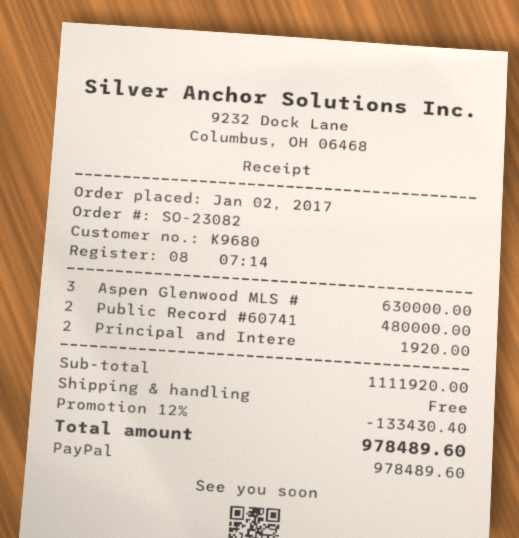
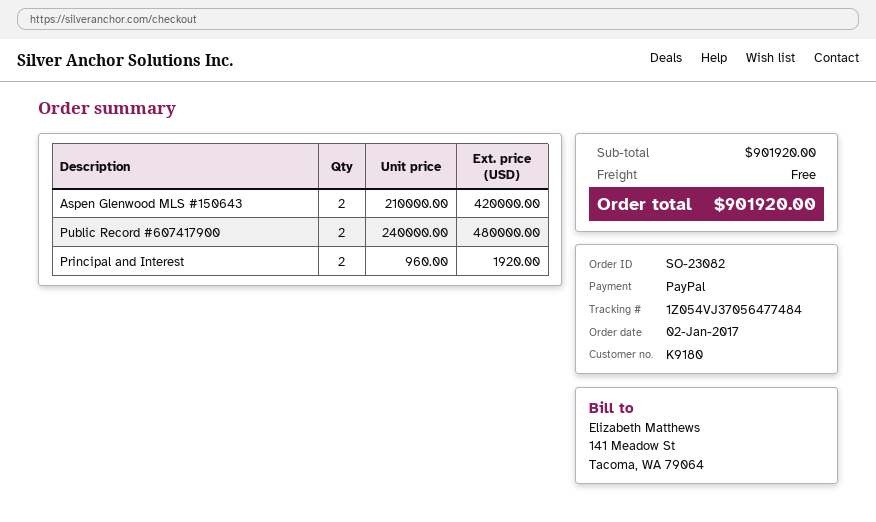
customer number: K9680 -> K9180
Aspen Glenwood MLS #: 3 for 630000.00 -> 2 for 420000.00
subtotal: 1111920.00 -> 901920.00
discount: 12% = 133430.40 -> none
total: 978489.60 -> 901920.00

